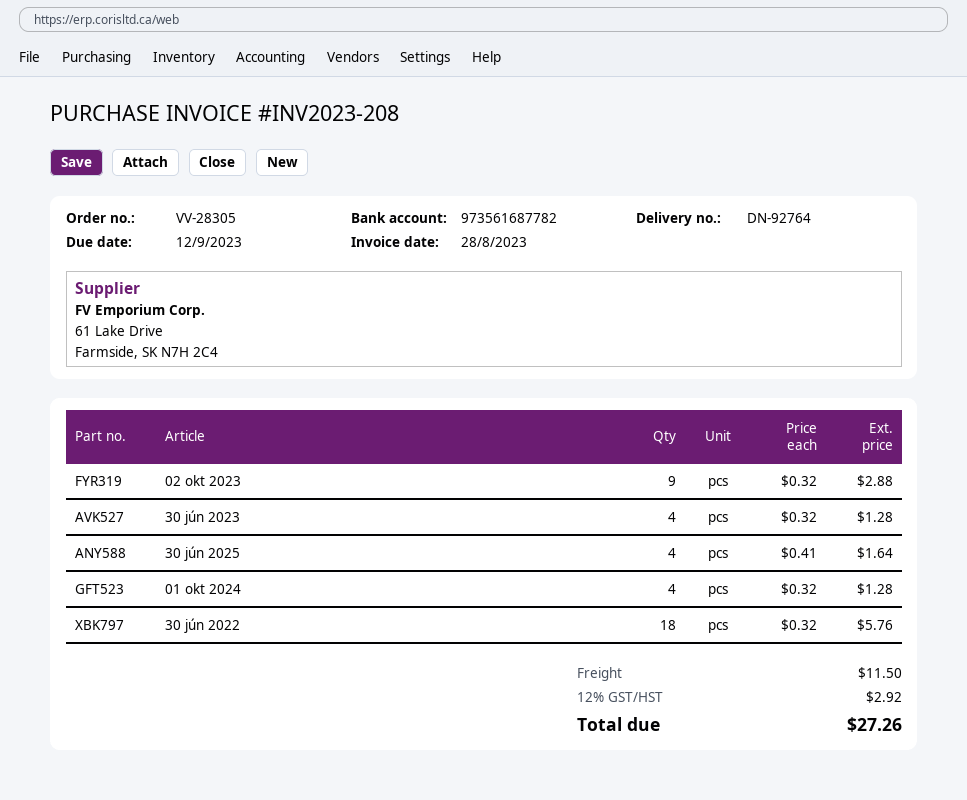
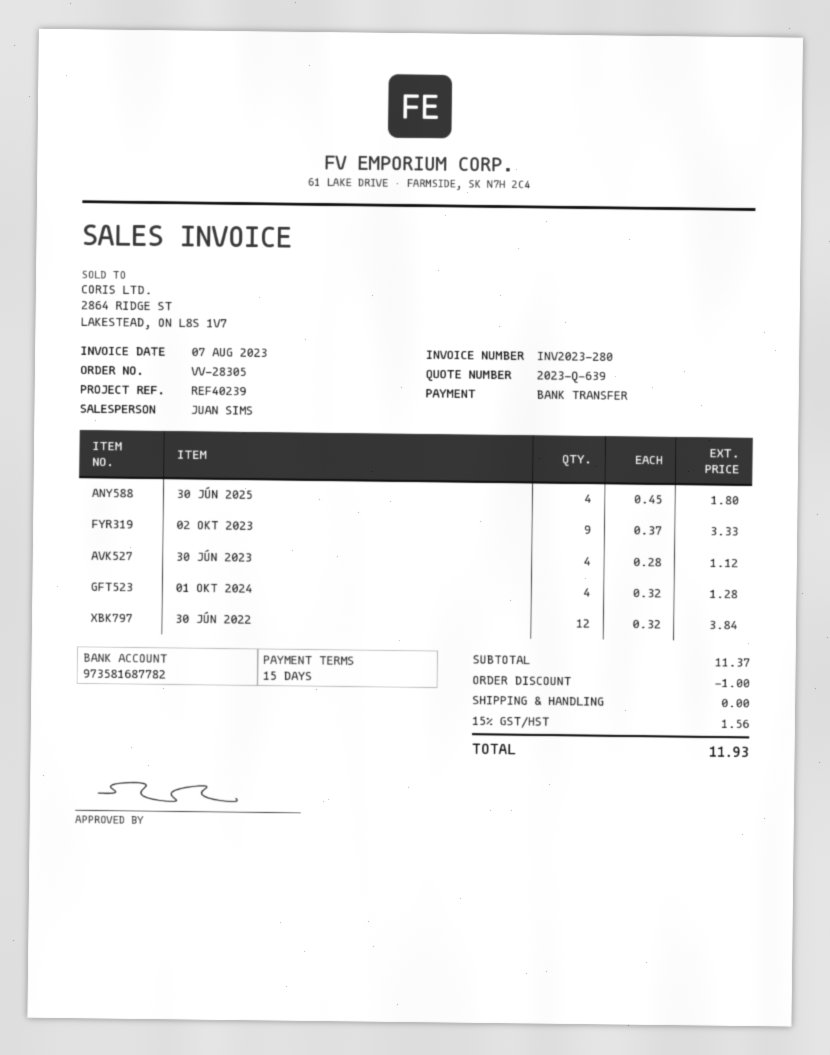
invoice number: INV2023-208 -> INV2023-280
invoice date: 2023-08-28 -> 2023-08-07
bank account: 973561687782 -> 973581687782
02 okt 2023: 9 x 0.32 = 2.88 -> 9 x 0.37 = 3.33
30 jún 2023: 4 x 0.32 = 1.28 -> 4 x 0.28 = 1.12
30 jún 2025: 4 x 0.41 = 1.64 -> 4 x 0.45 = 1.80
30 jún 2022: 18 x 0.32 = 5.76 -> 12 x 0.32 = 3.84
discount: none -> 1.00
shipping: 11.50 -> 0.00
tax: 12% = 2.92 -> 15% = 1.56
total: 27.26 -> 11.93

